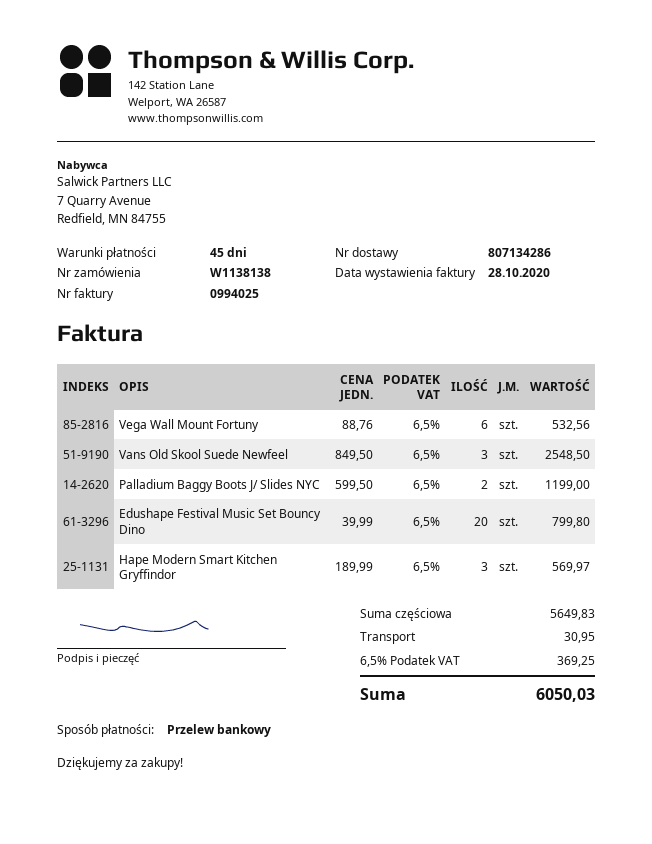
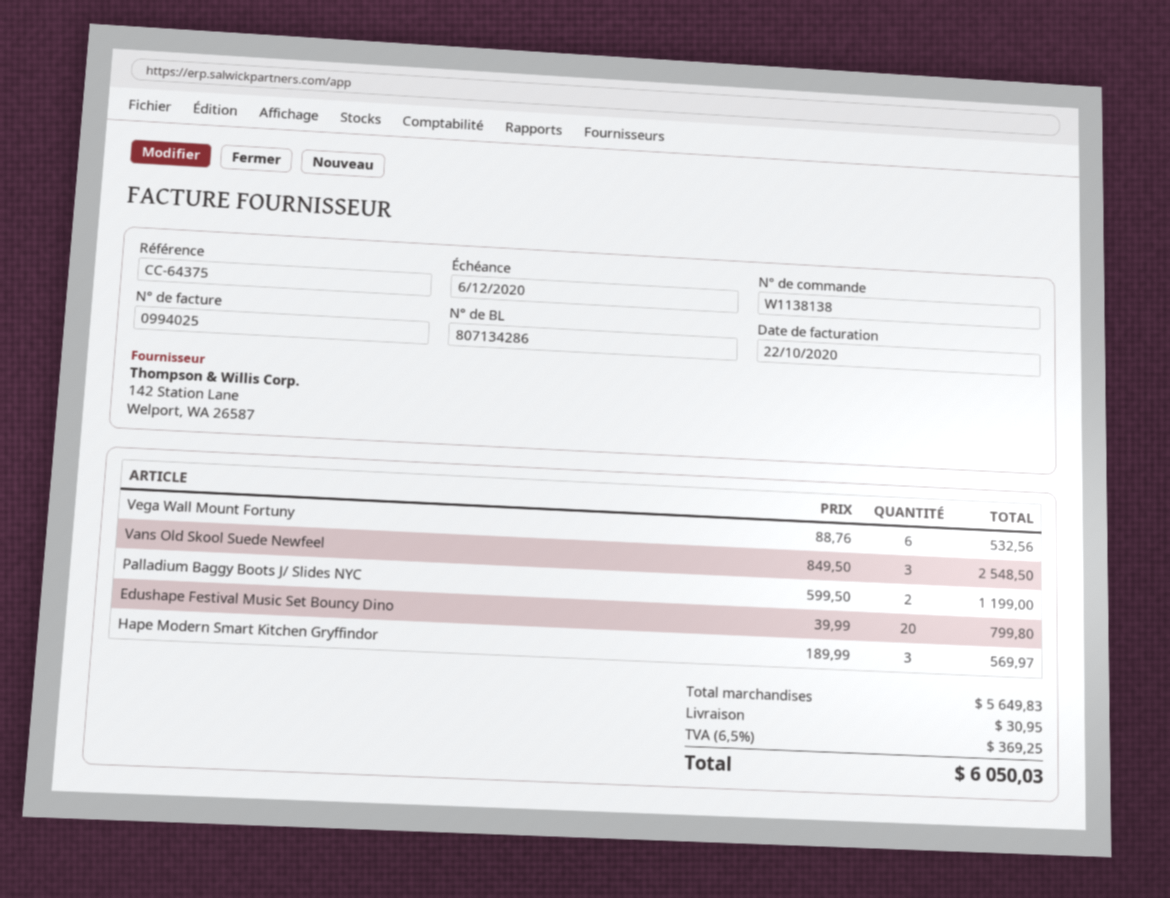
invoice date: 2020-10-28 -> 2020-10-22

